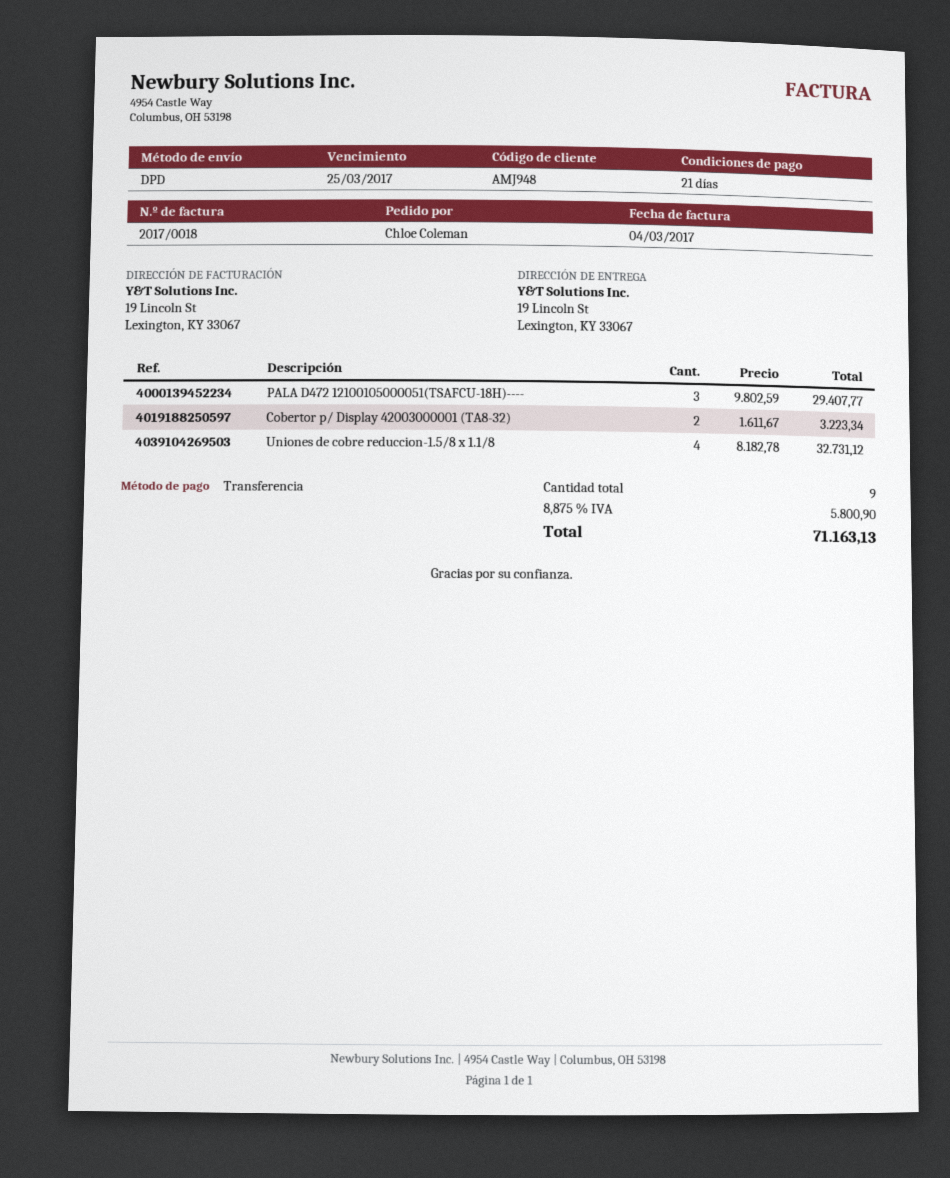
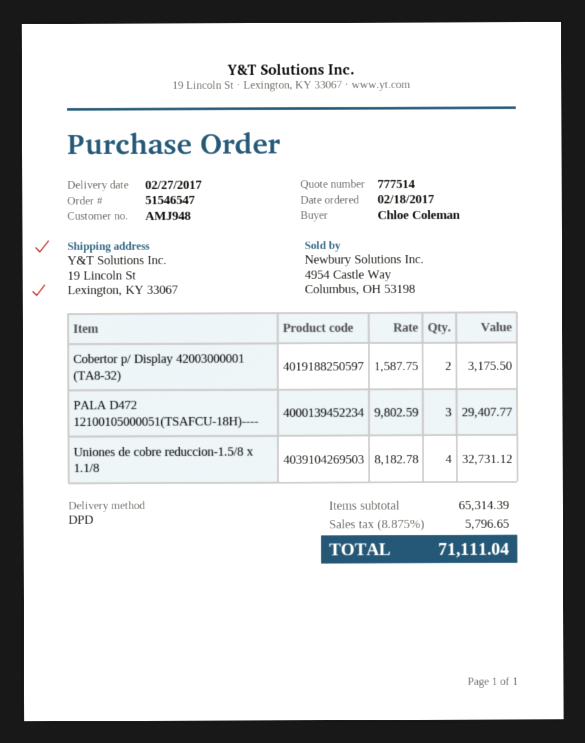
Cobertor p/ Display 42003000001 (TA8-32): 2 x 1611.67 = 3223.34 -> 2 x 1587.75 = 3175.50
tax: 8.875% = 5800.90 -> 8.875% = 5796.65
total: 71163.13 -> 71111.04

